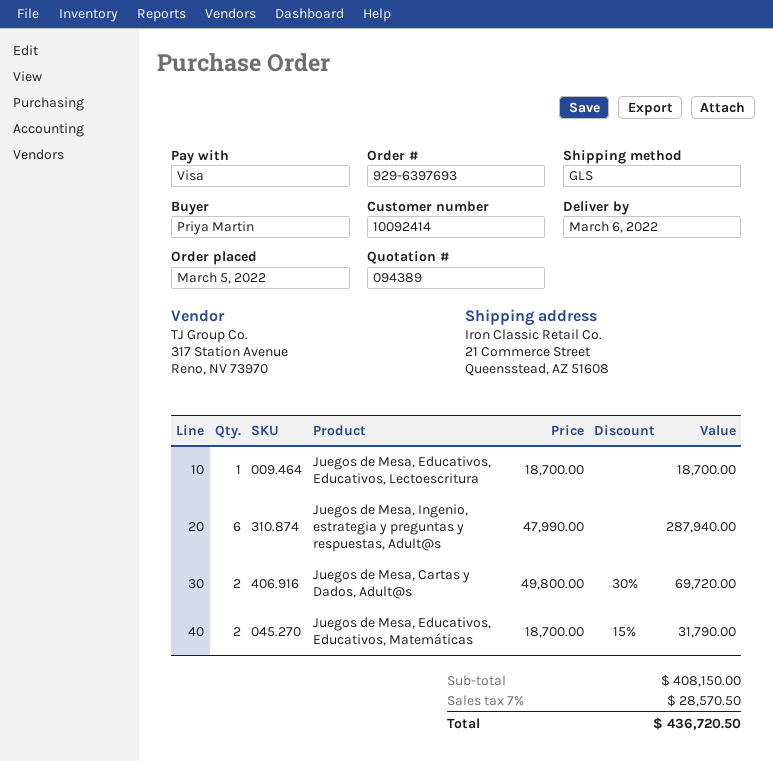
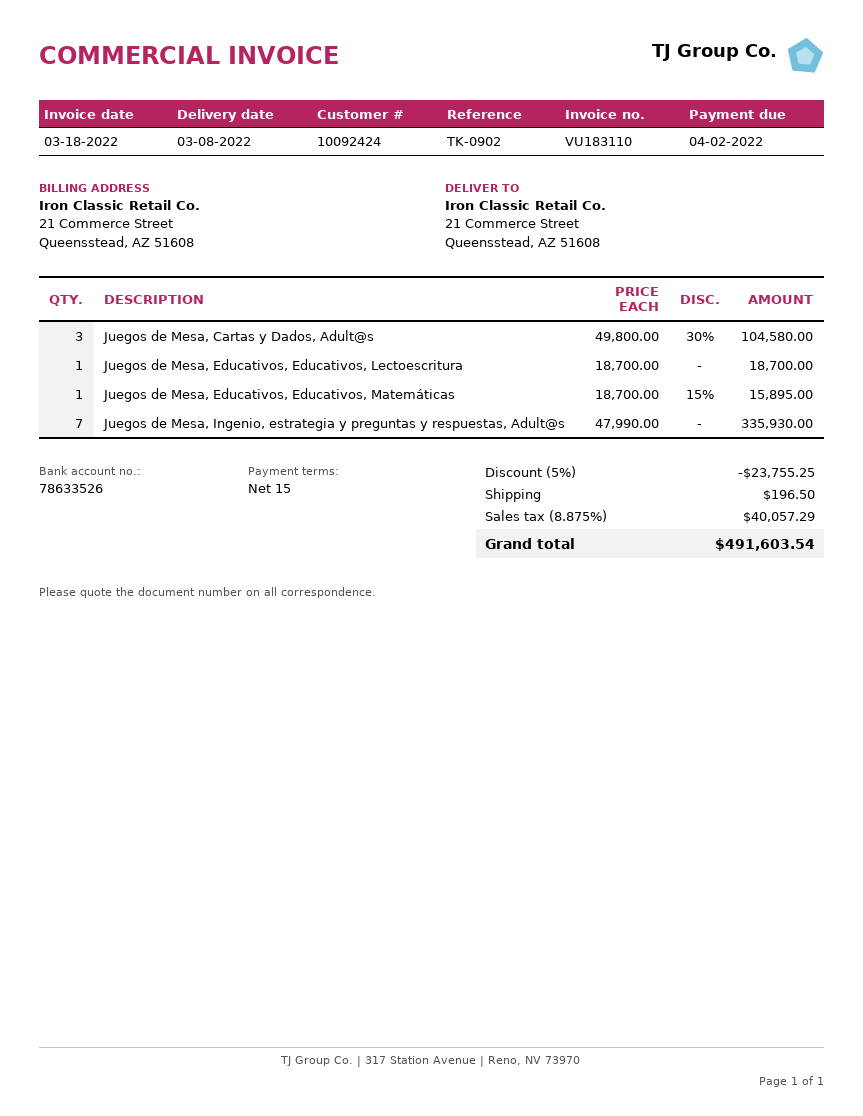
delivery date: 2022-03-06 -> 2022-03-08
customer number: 10092414 -> 10092424
Juegos de Mesa, Ingenio, estrategia y preguntas y respuestas, Adult@s: 6 x 47990.00 = 287940.00 -> 7 x 47990.00 = 335930.00
Juegos de Mesa, Cartas y Dados, Adult@s: 2 x 49800.00 - 30% = 69720.00 -> 3 x 49800.00 - 30% = 104580.00
Juegos de Mesa, Educativos, Educativos, Matemáticas: 2 x 18700.00 - 15% = 31790.00 -> 1 x 18700.00 - 15% = 15895.00
discount: none -> 5% = 23755.25
shipping: none -> 196.50
tax: 7% = 28570.50 -> 8.875% = 40057.29
total: 436720.50 -> 491603.54

